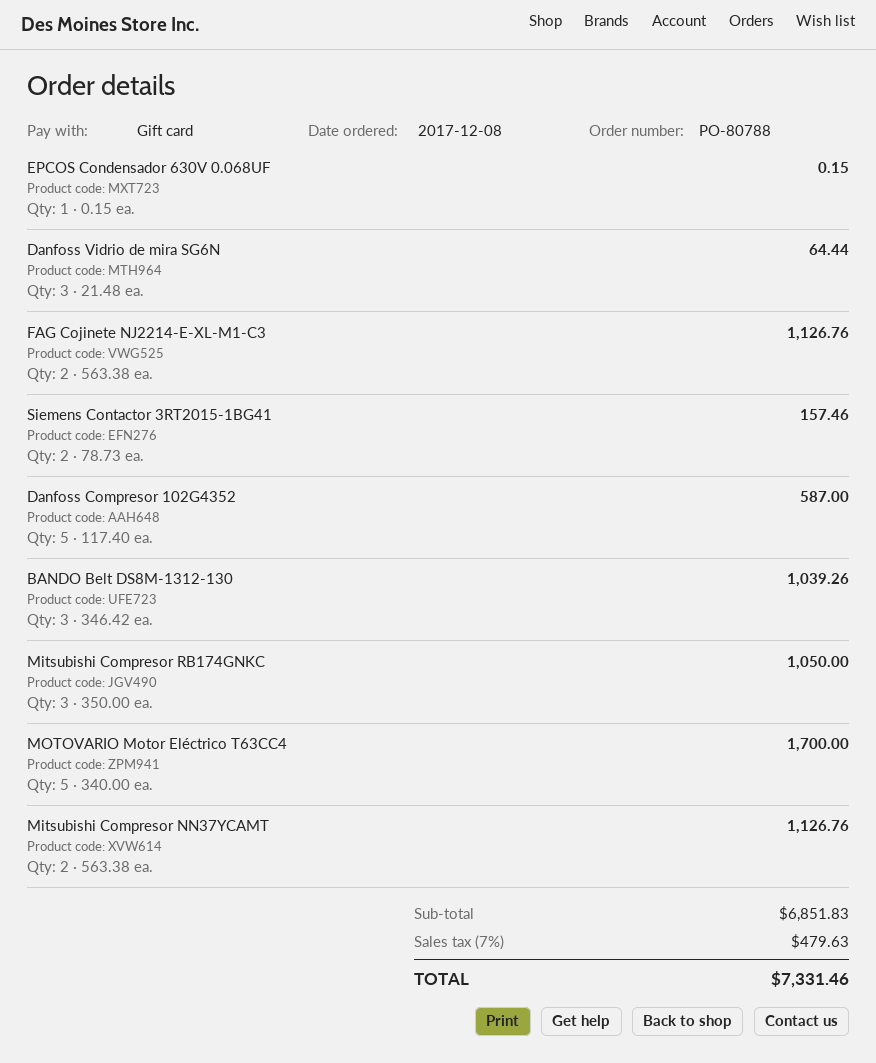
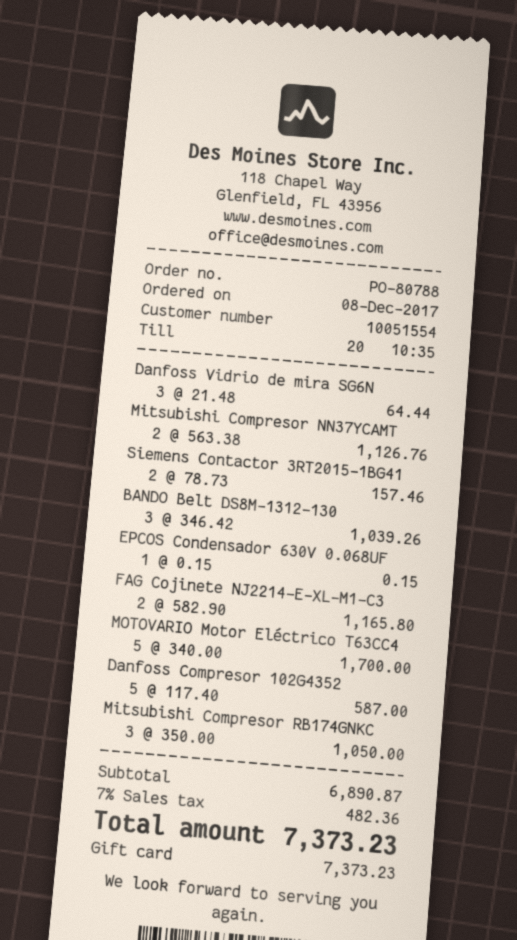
FAG Cojinete NJ2214-E-XL-M1-C3: 2 x 563.38 = 1126.76 -> 2 x 582.90 = 1165.80
subtotal: 6851.83 -> 6890.87
tax: 7% = 479.63 -> 7% = 482.36
total: 7331.46 -> 7373.23

